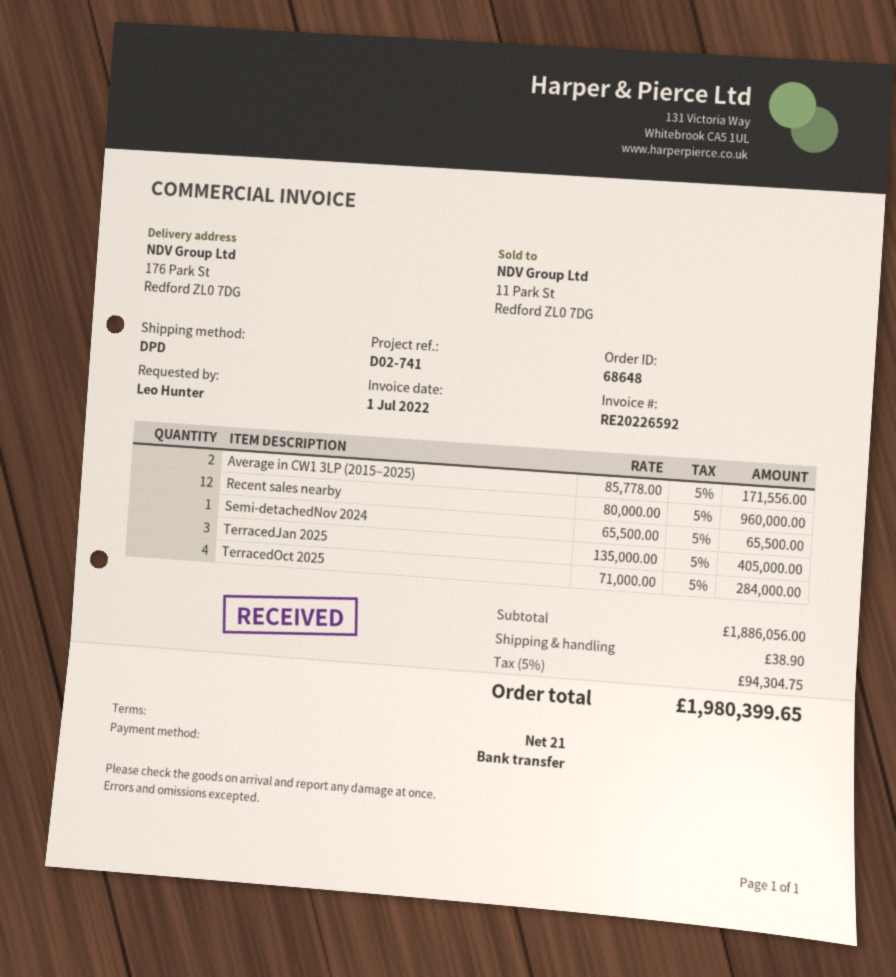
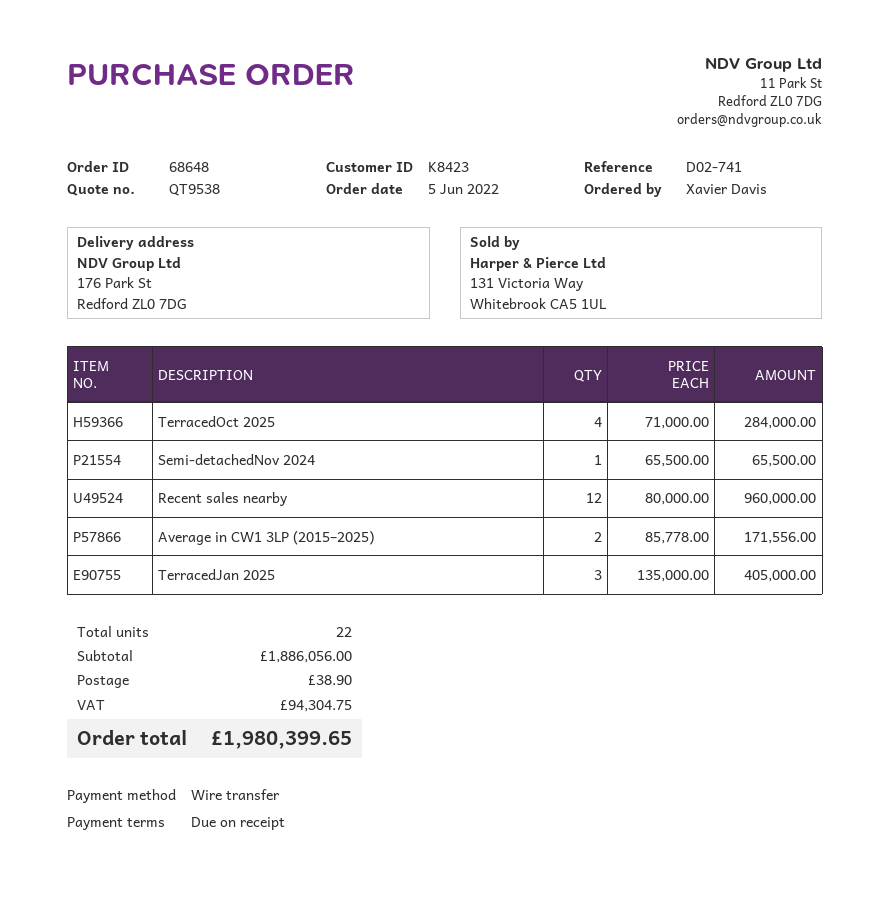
payment terms: 21 days -> on receipt
ordered by: Leo Hunter -> Xavier Davis

